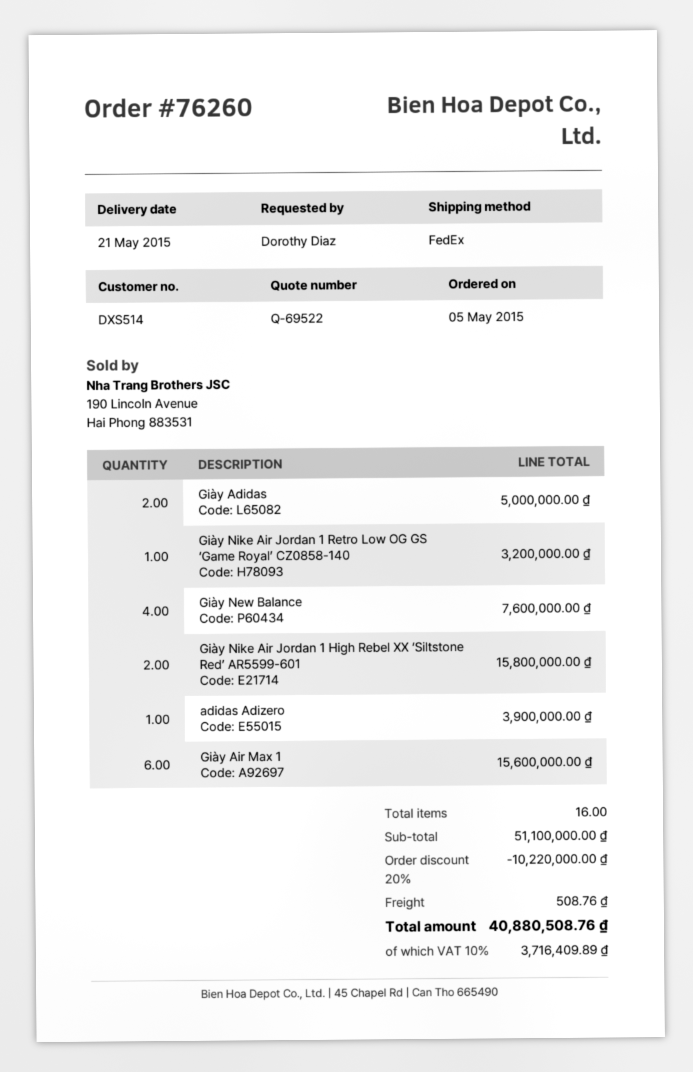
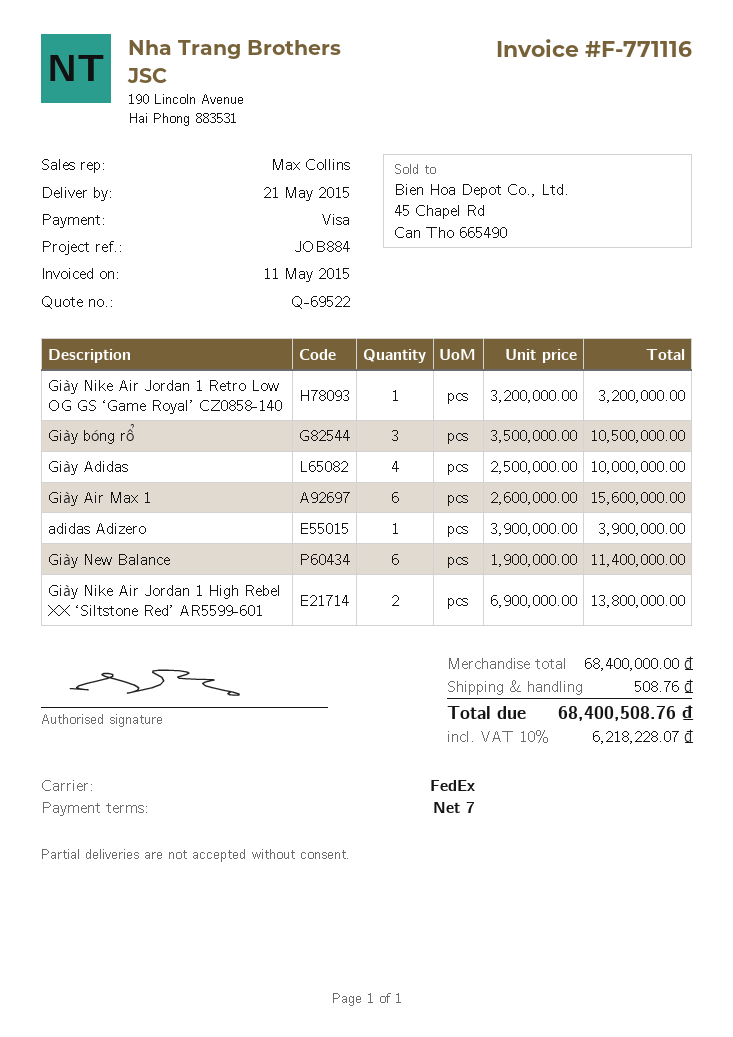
Giày Adidas: 2 for 5000000.00 -> 4 for 10000000.00
Giày New Balance: 4 for 7600000.00 -> 6 for 11400000.00
Giày Nike Air Jordan 1 High Rebel XX ‘Siltstone Red’ AR5599-601: 2 for 15800000.00 -> 2 for 13800000.00
Giày bóng rổ: none -> 3 for 10500000.00
subtotal: 51100000.00 -> 68400000.00
discount: 20% = 10220000.00 -> none
tax: 10% = 3716409.89 -> 10% = 6218228.07
total: 40880508.76 -> 68400508.76

